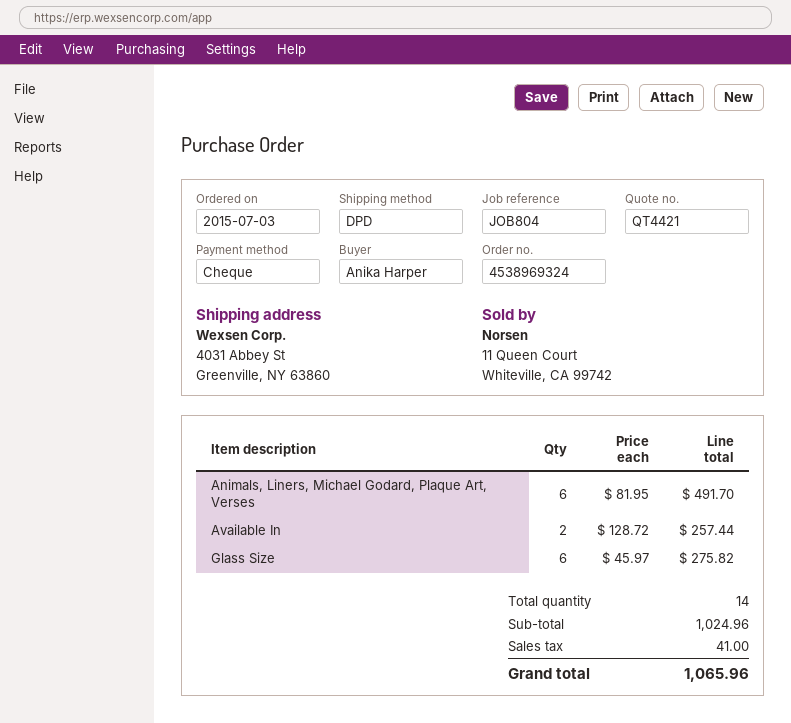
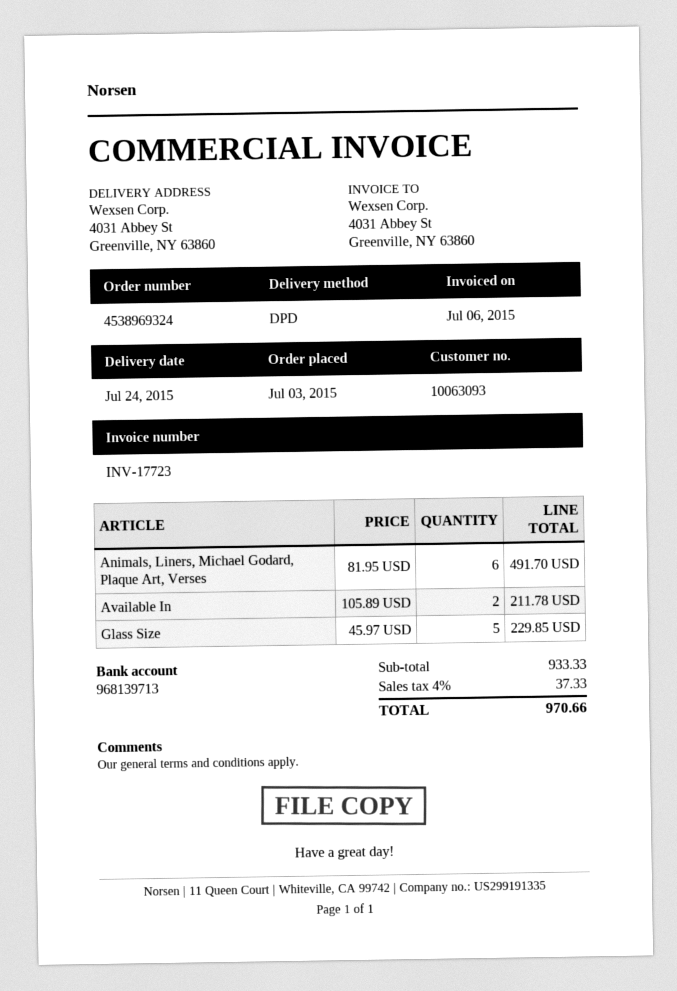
Available In: 2 x 128.72 = 257.44 -> 2 x 105.89 = 211.78
Glass Size: 6 x 45.97 = 275.82 -> 5 x 45.97 = 229.85
subtotal: 1024.96 -> 933.33
tax: 41.00 -> 37.33
total: 1065.96 -> 970.66

